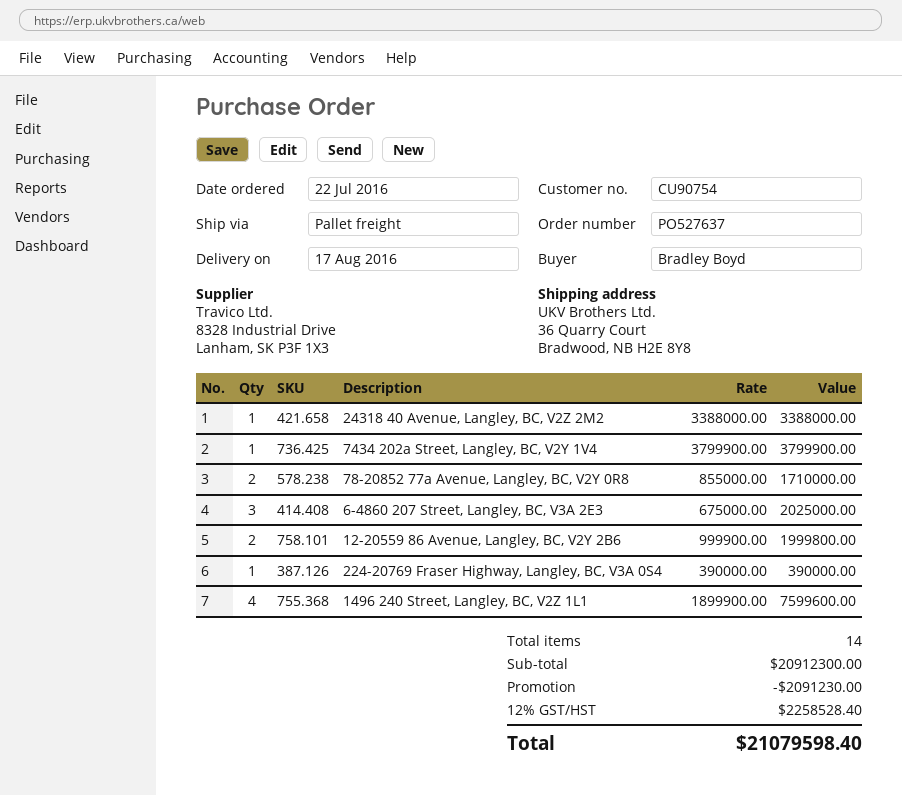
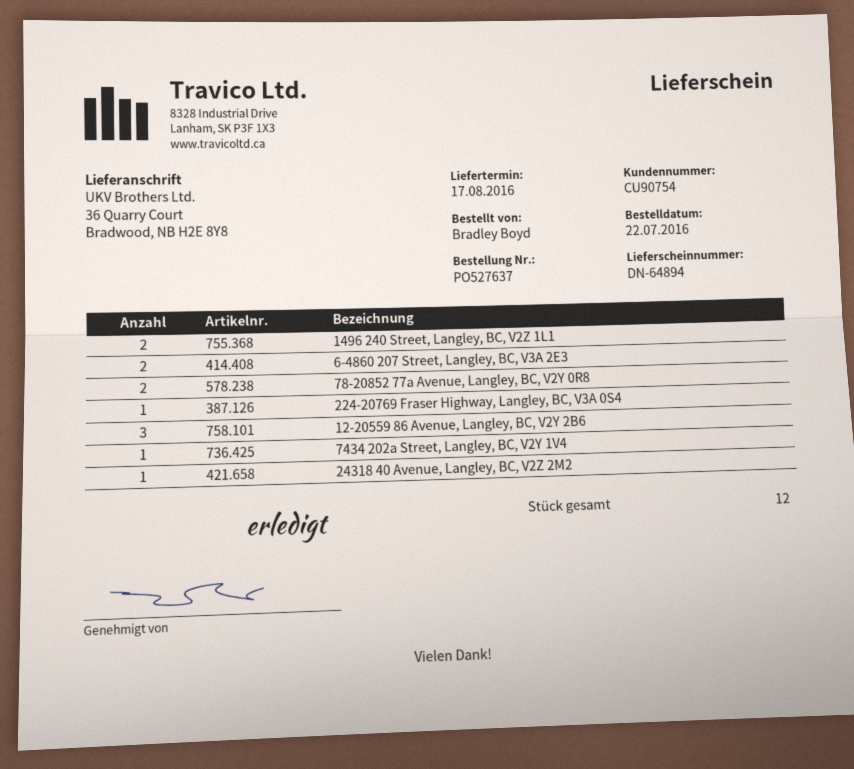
6-4860 207 Street, Langley, BC, V3A 2E3: 3 -> 2
12-20559 86 Avenue, Langley, BC, V2Y 2B6: 2 -> 3
1496 240 Street, Langley, BC, V2Z 1L1: 4 -> 2
total quantity: 14 -> 12

